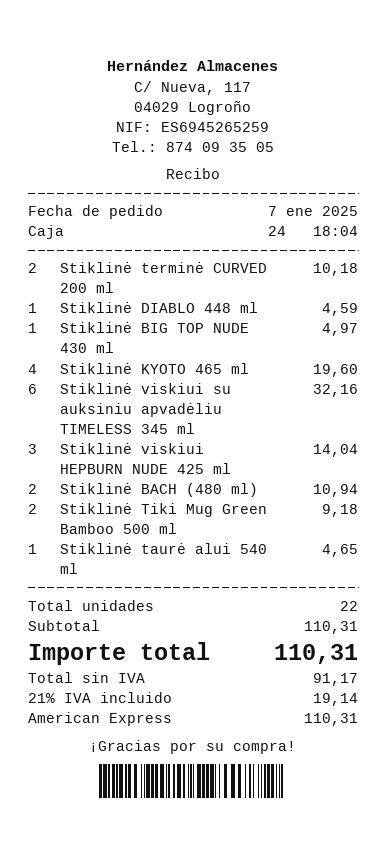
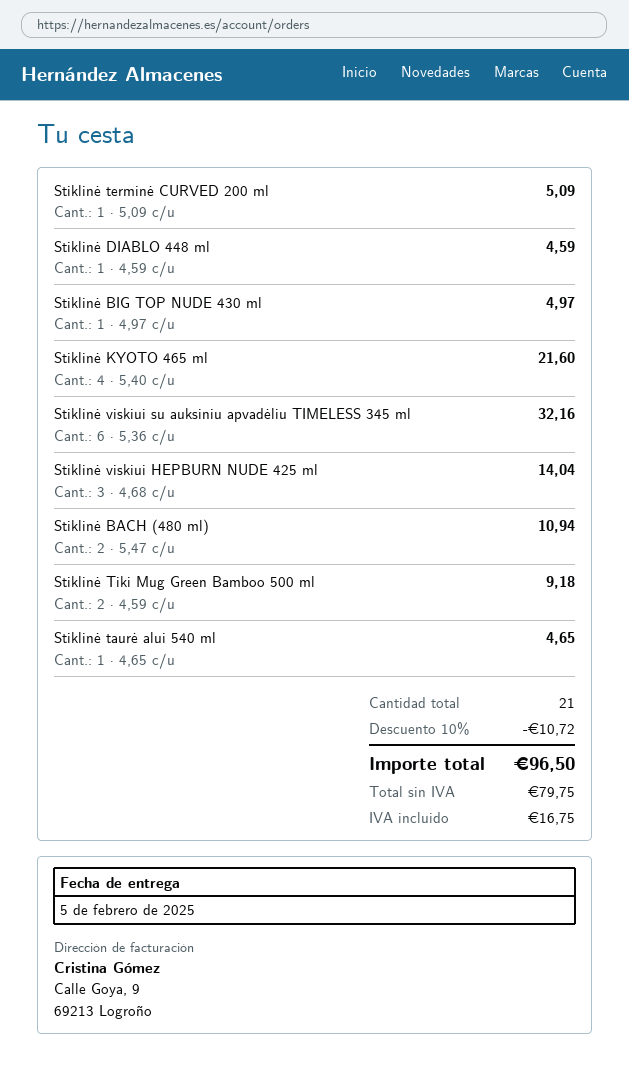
Stiklinė terminė CURVED 200 ml: 2 for 10.18 -> 1 for 5.09
Stiklinė KYOTO 465 ml: 4 for 19.60 -> 4 for 21.60
total quantity: 22 -> 21
discount: none -> 10% = 10.72
net: 91.17 -> 79.75
tax: 19.14 -> 16.75
total: 110.31 -> 96.50

